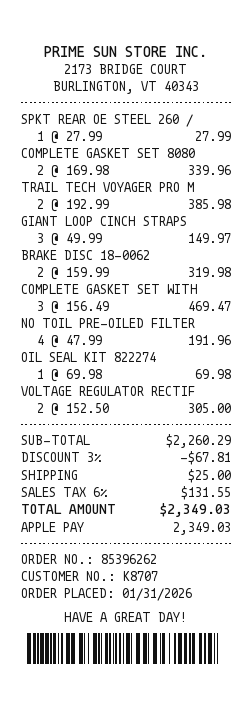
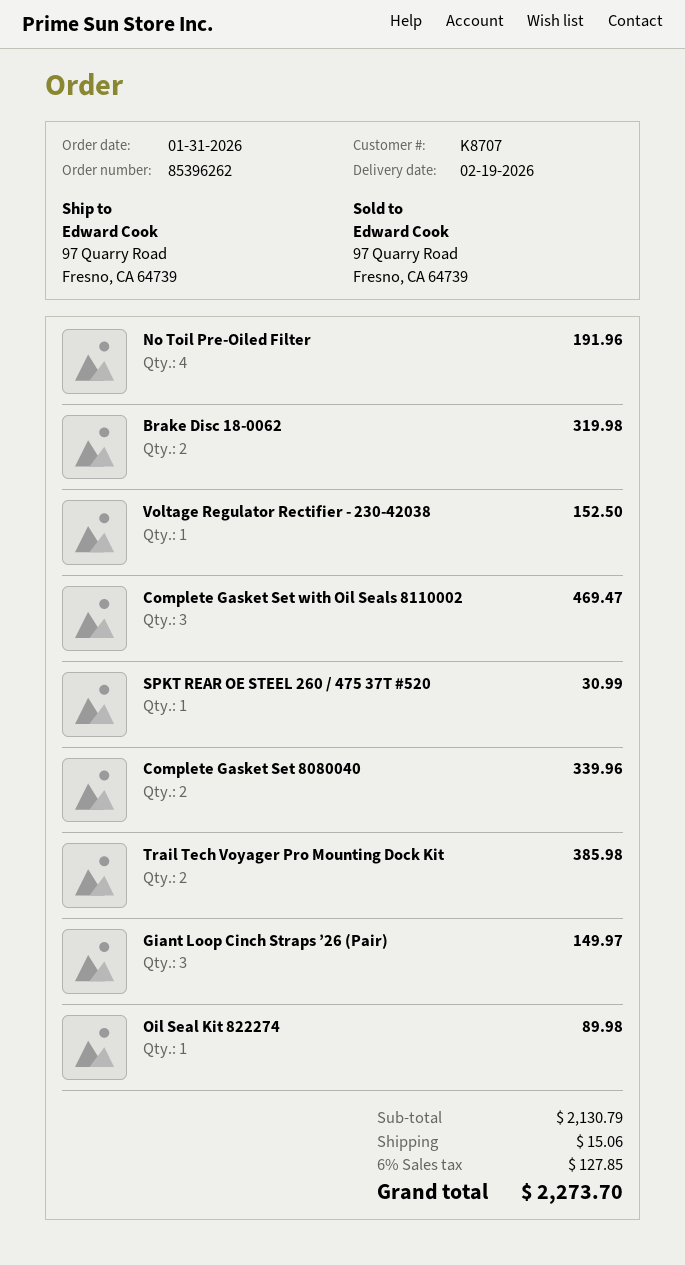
SPKT REAR OE STEEL 260 /: 1 for 27.99 -> 1 for 30.99
OIL SEAL KIT 822274: 1 for 69.98 -> 1 for 89.98
VOLTAGE REGULATOR RECTIF: 2 for 305.00 -> 1 for 152.50
subtotal: 2260.29 -> 2130.79
discount: 3% = 67.81 -> none
shipping: 25.00 -> 15.06
tax: 6% = 131.55 -> 6% = 127.85
total: 2349.03 -> 2273.70

